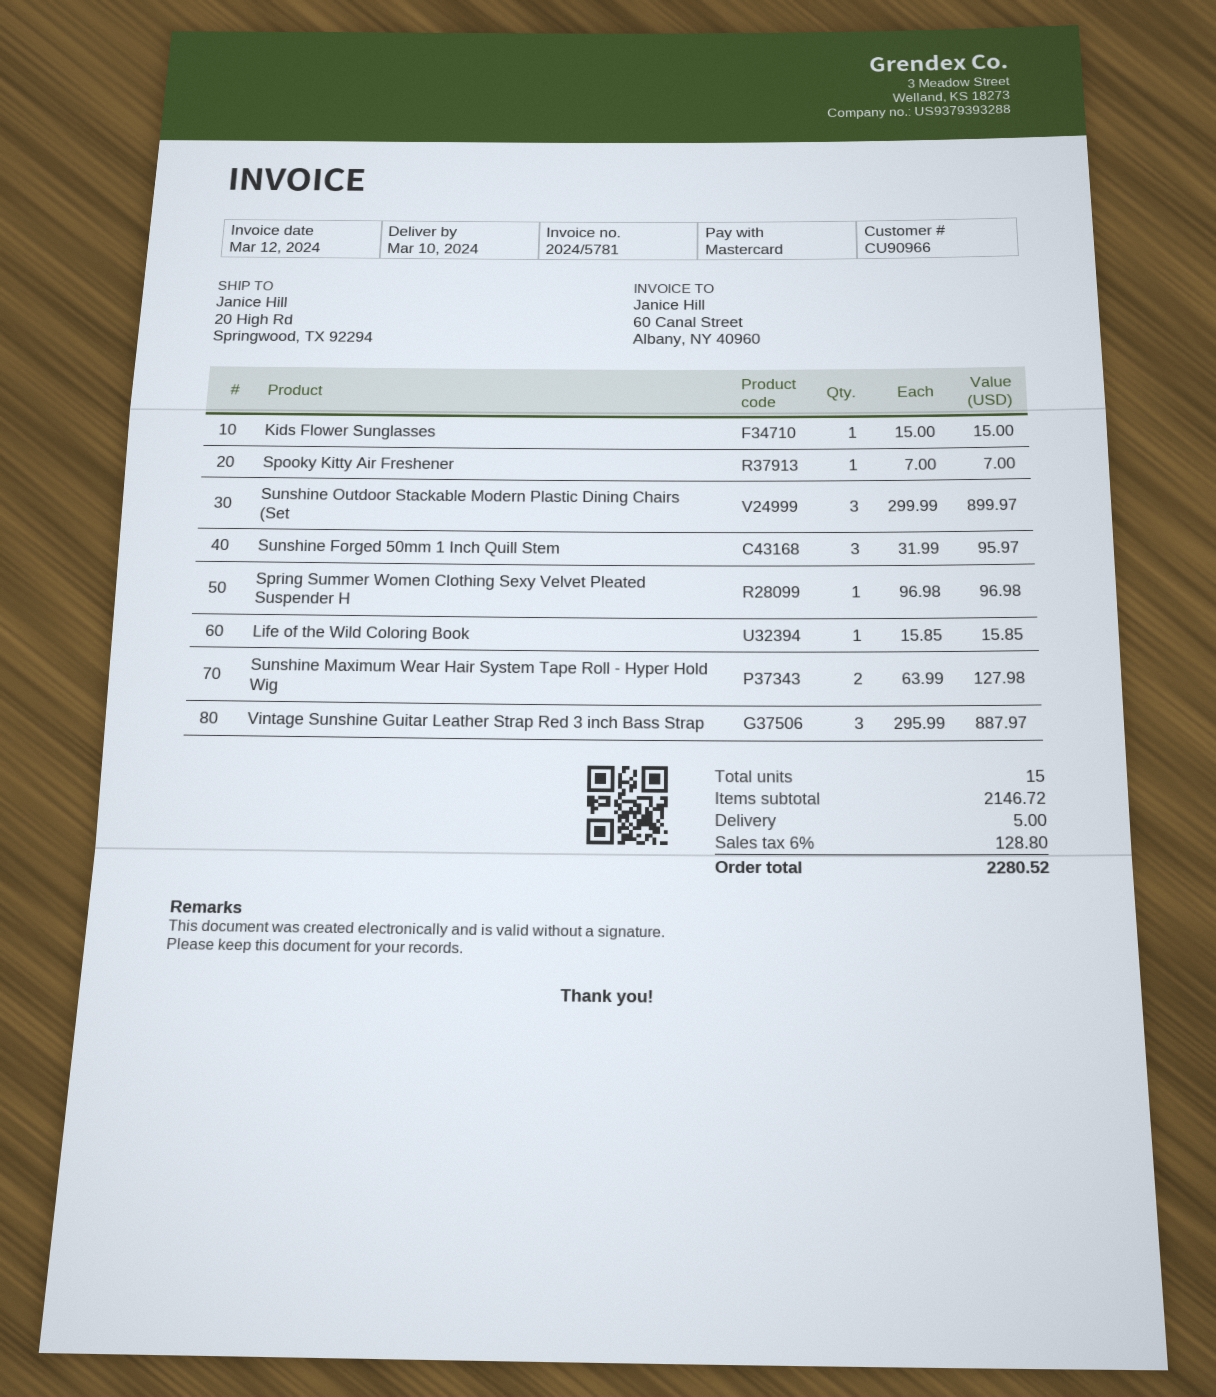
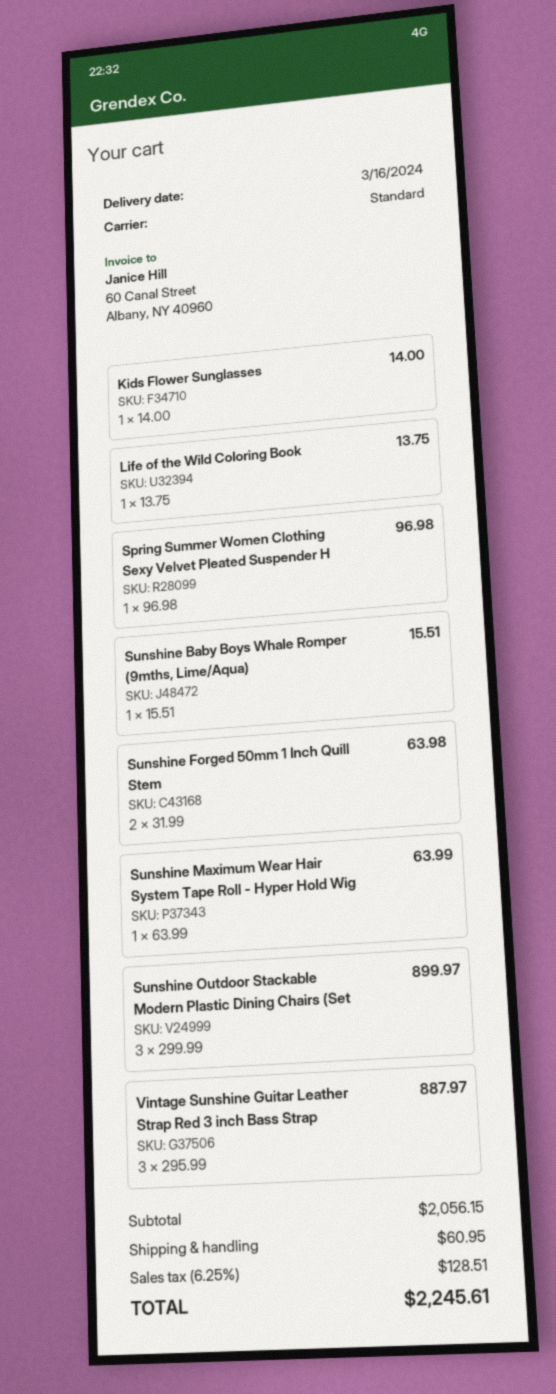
delivery date: 2024-03-10 -> 2024-03-16
Kids Flower Sunglasses: 1 x 15.00 = 15.00 -> 1 x 14.00 = 14.00
Spooky Kitty Air Freshener: 1 x 7.00 = 7.00 -> none
Sunshine Forged 50mm 1 Inch Quill Stem: 3 x 31.99 = 95.97 -> 2 x 31.99 = 63.98
Life of the Wild Coloring Book: 1 x 15.85 = 15.85 -> 1 x 13.75 = 13.75
Sunshine Maximum Wear Hair System Tape Roll - Hyper Hold Wig: 2 x 63.99 = 127.98 -> 1 x 63.99 = 63.99
Sunshine Baby Boys Whale Romper (9mths, Lime/Aqua): none -> 1 x 15.51 = 15.51
subtotal: 2146.72 -> 2056.15
shipping: 5.00 -> 60.95
tax: 6% = 128.80 -> 6.25% = 128.51
total: 2280.52 -> 2245.61

